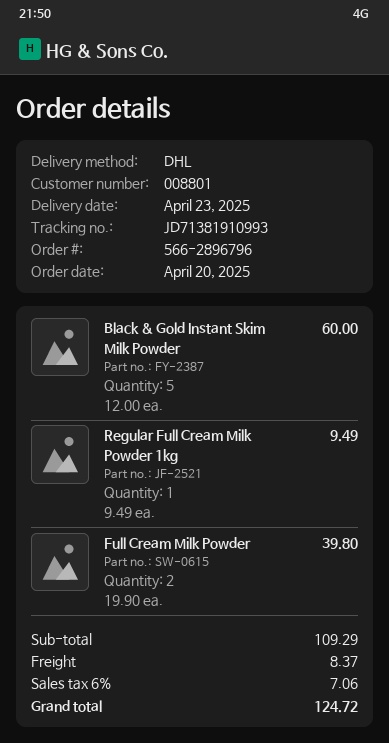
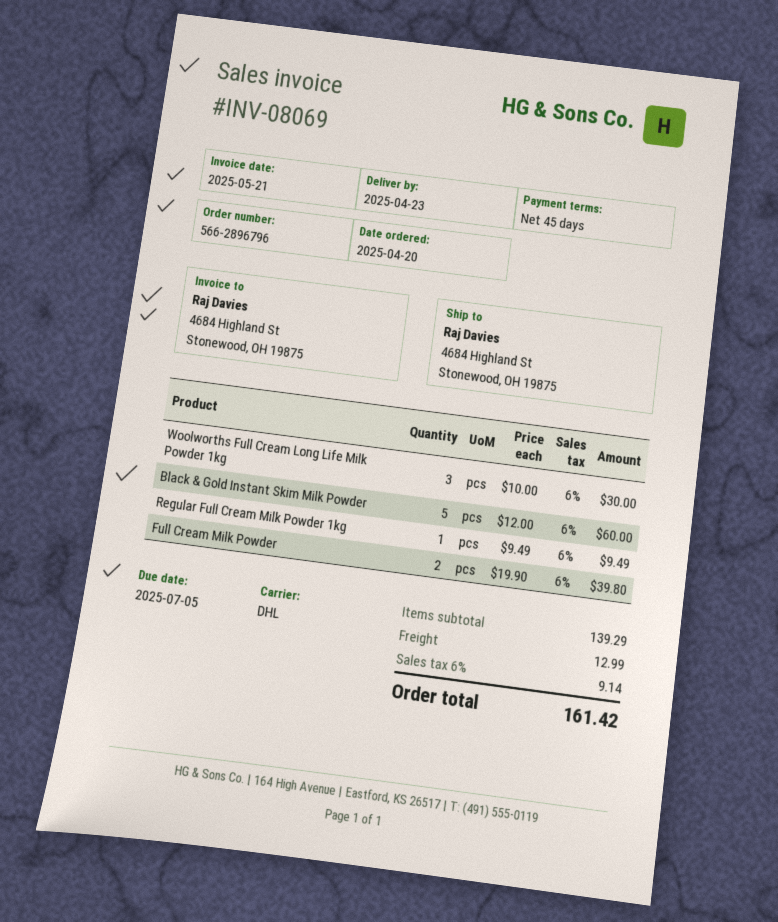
Woolworths Full Cream Long Life Milk Powder 1kg: none -> 3 x 10.00 = 30.00
subtotal: 109.29 -> 139.29
shipping: 8.37 -> 12.99
tax: 6% = 7.06 -> 6% = 9.14
total: 124.72 -> 161.42

